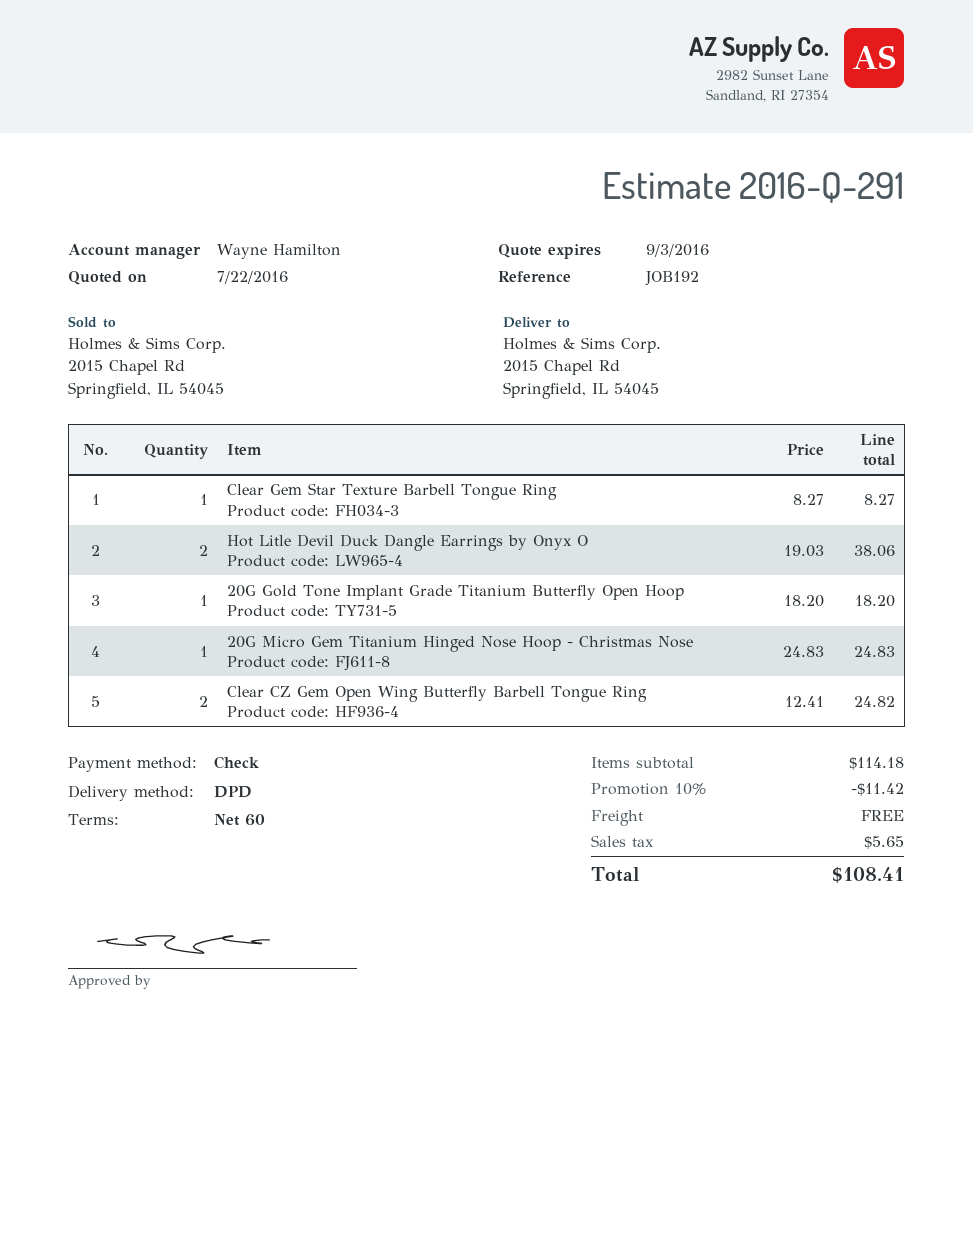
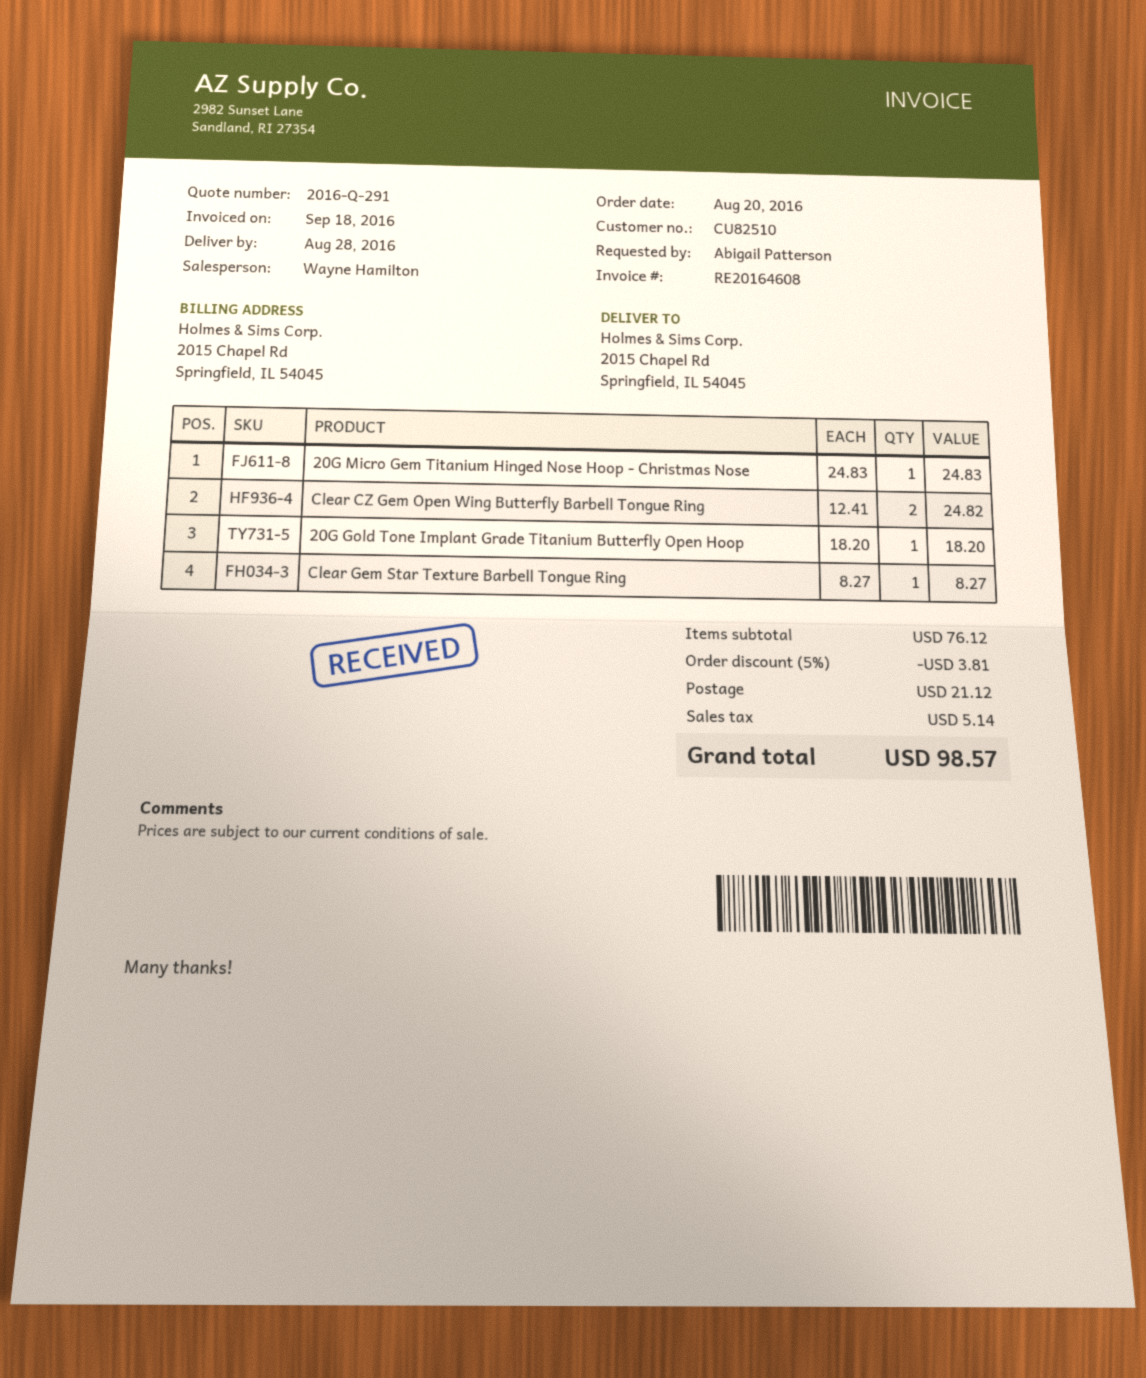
Hot Litle Devil Duck Dangle Earrings by Onyx O: 2 x 19.03 = 38.06 -> none
subtotal: 114.18 -> 76.12
discount: 10% = 11.42 -> 5% = 3.81
shipping: 0.00 -> 21.12
tax: 5.65 -> 5.14
total: 108.41 -> 98.57

